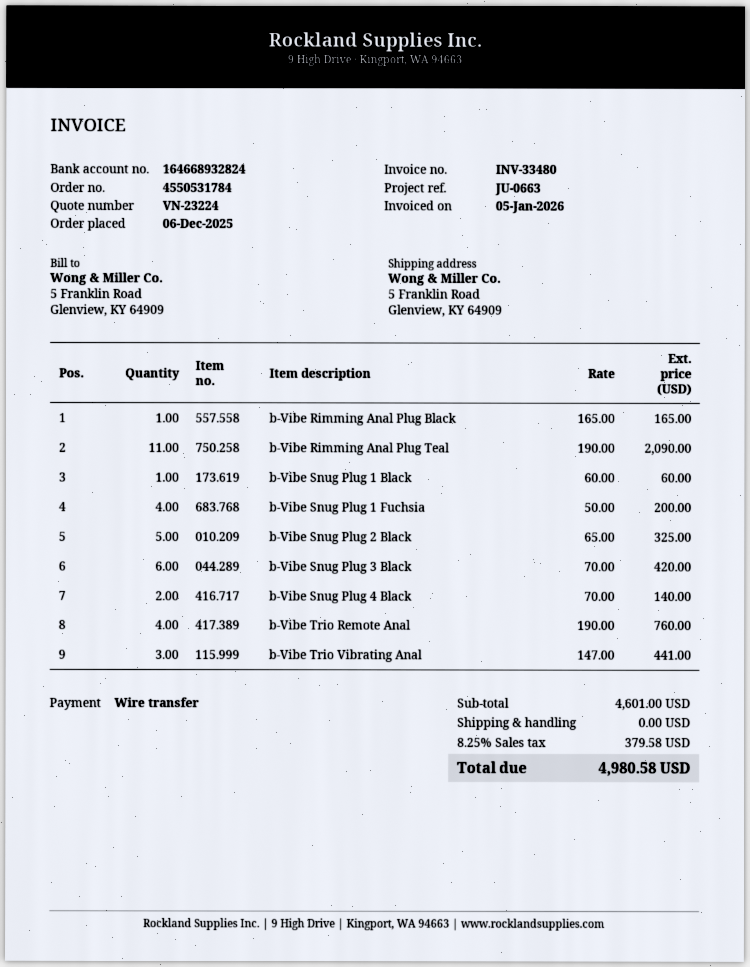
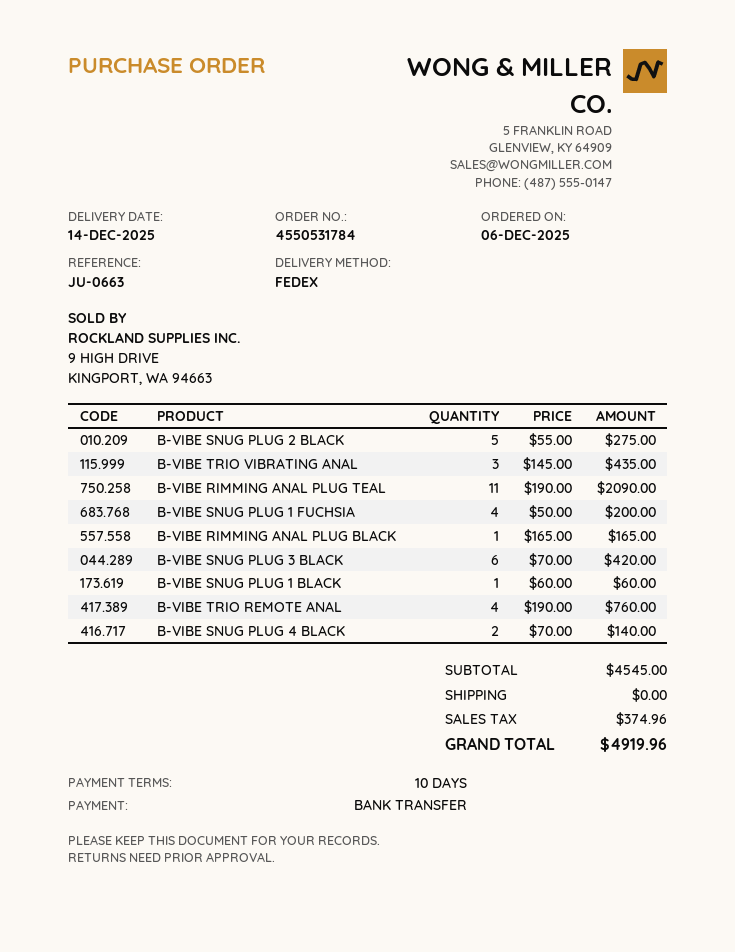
b-Vibe Snug Plug 2 Black: 5 x 65.00 = 325.00 -> 5 x 55.00 = 275.00
b-Vibe Trio Vibrating Anal: 3 x 147.00 = 441.00 -> 3 x 145.00 = 435.00
subtotal: 4601.00 -> 4545.00
tax: 379.58 -> 374.96
total: 4980.58 -> 4919.96

